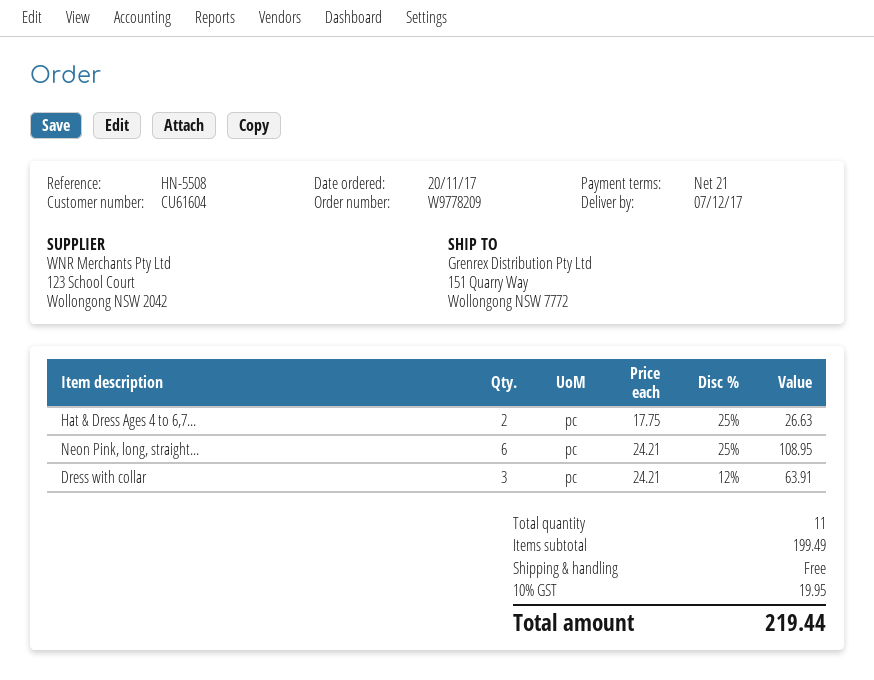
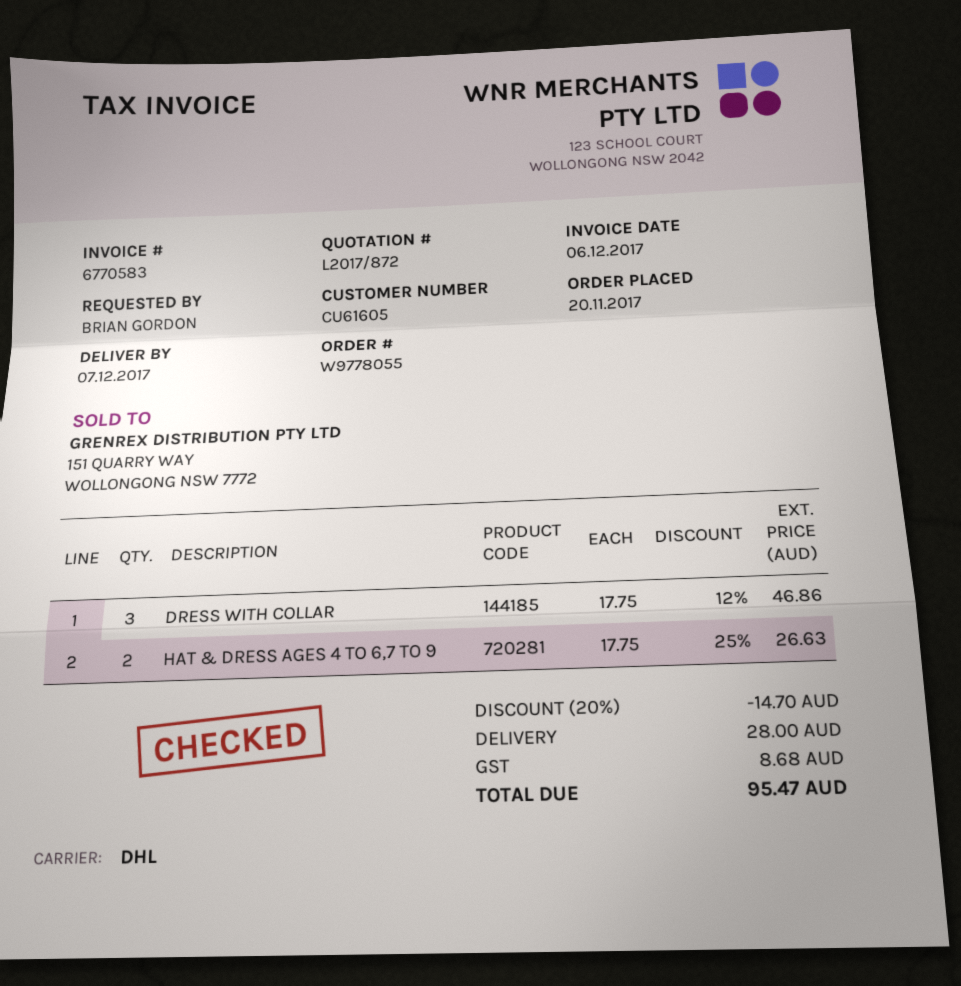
order number: W9778209 -> W9778055
customer number: CU61604 -> CU61605
Neon Pink, long, straight...: 6 x 24.21 - 25% = 108.95 -> none
Dress with collar: 3 x 24.21 - 12% = 63.91 -> 3 x 17.75 - 12% = 46.86
discount: none -> 20% = 14.70
shipping: 0.00 -> 28.00
tax: 19.95 -> 8.68
total: 219.44 -> 95.47

